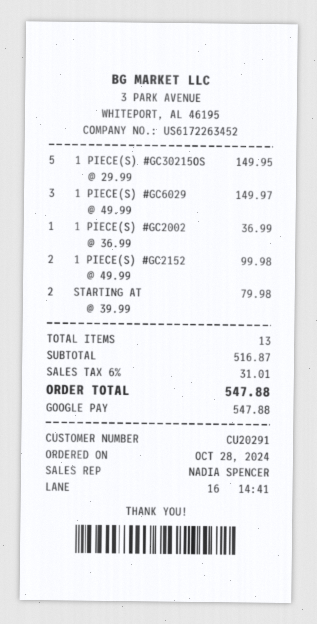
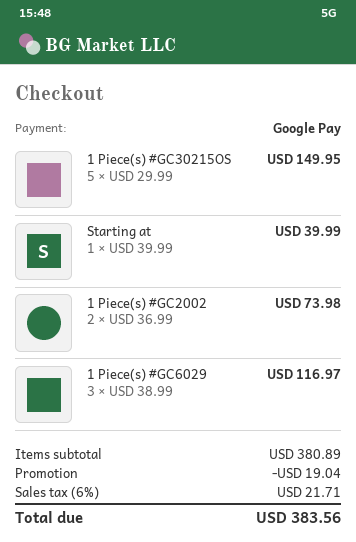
1 PIECE(S) #GC6029: 3 x 49.99 = 149.97 -> 3 x 38.99 = 116.97
1 PIECE(S) #GC2002: 1 x 36.99 = 36.99 -> 2 x 36.99 = 73.98
1 PIECE(S) #GC2152: 2 x 49.99 = 99.98 -> none
STARTING AT: 2 x 39.99 = 79.98 -> 1 x 39.99 = 39.99
subtotal: 516.87 -> 380.89
discount: none -> 19.04
tax: 6% = 31.01 -> 6% = 21.71
total: 547.88 -> 383.56

